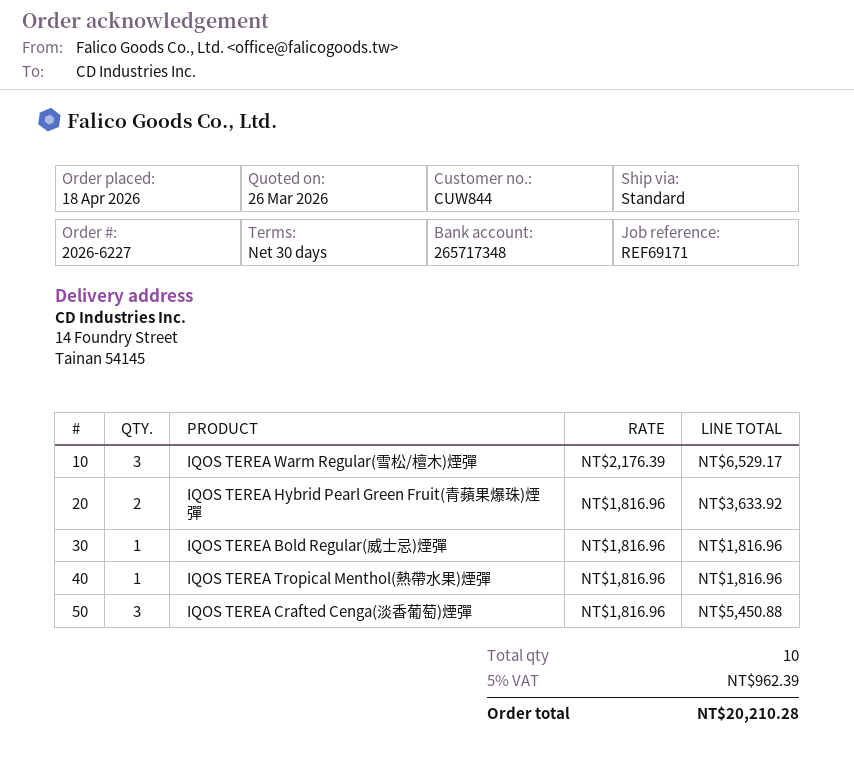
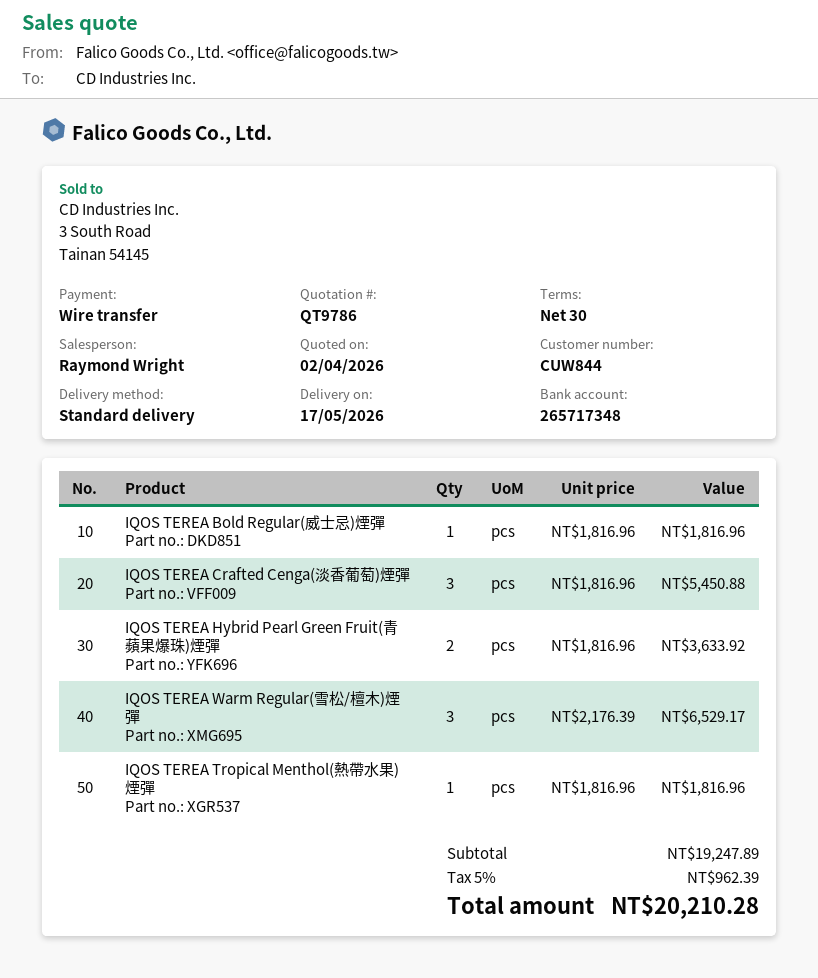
quote date: 2026-03-26 -> 2026-04-02

